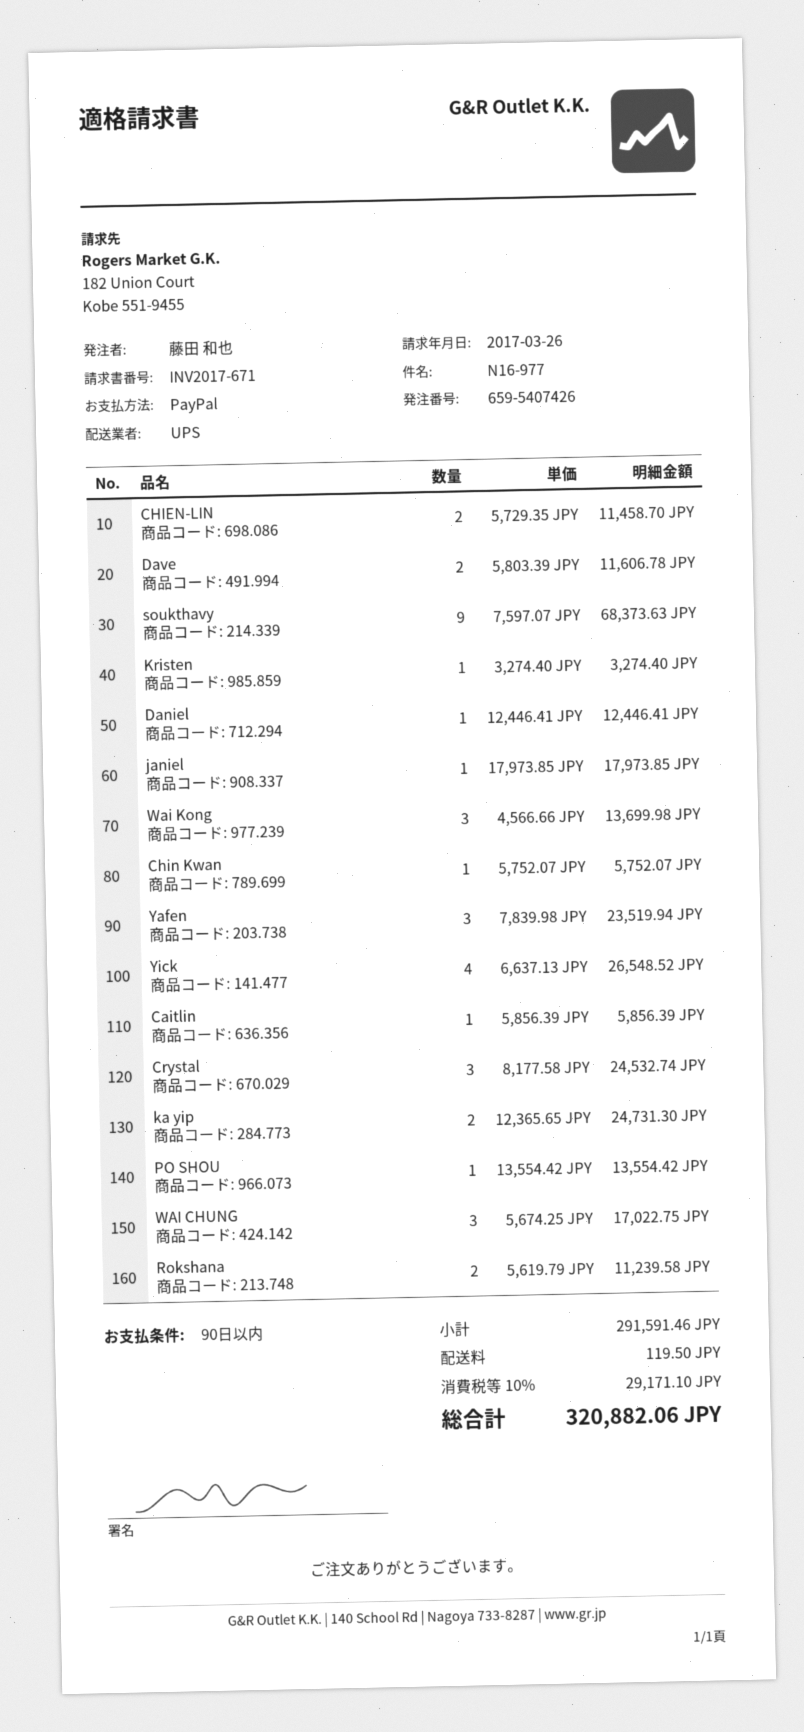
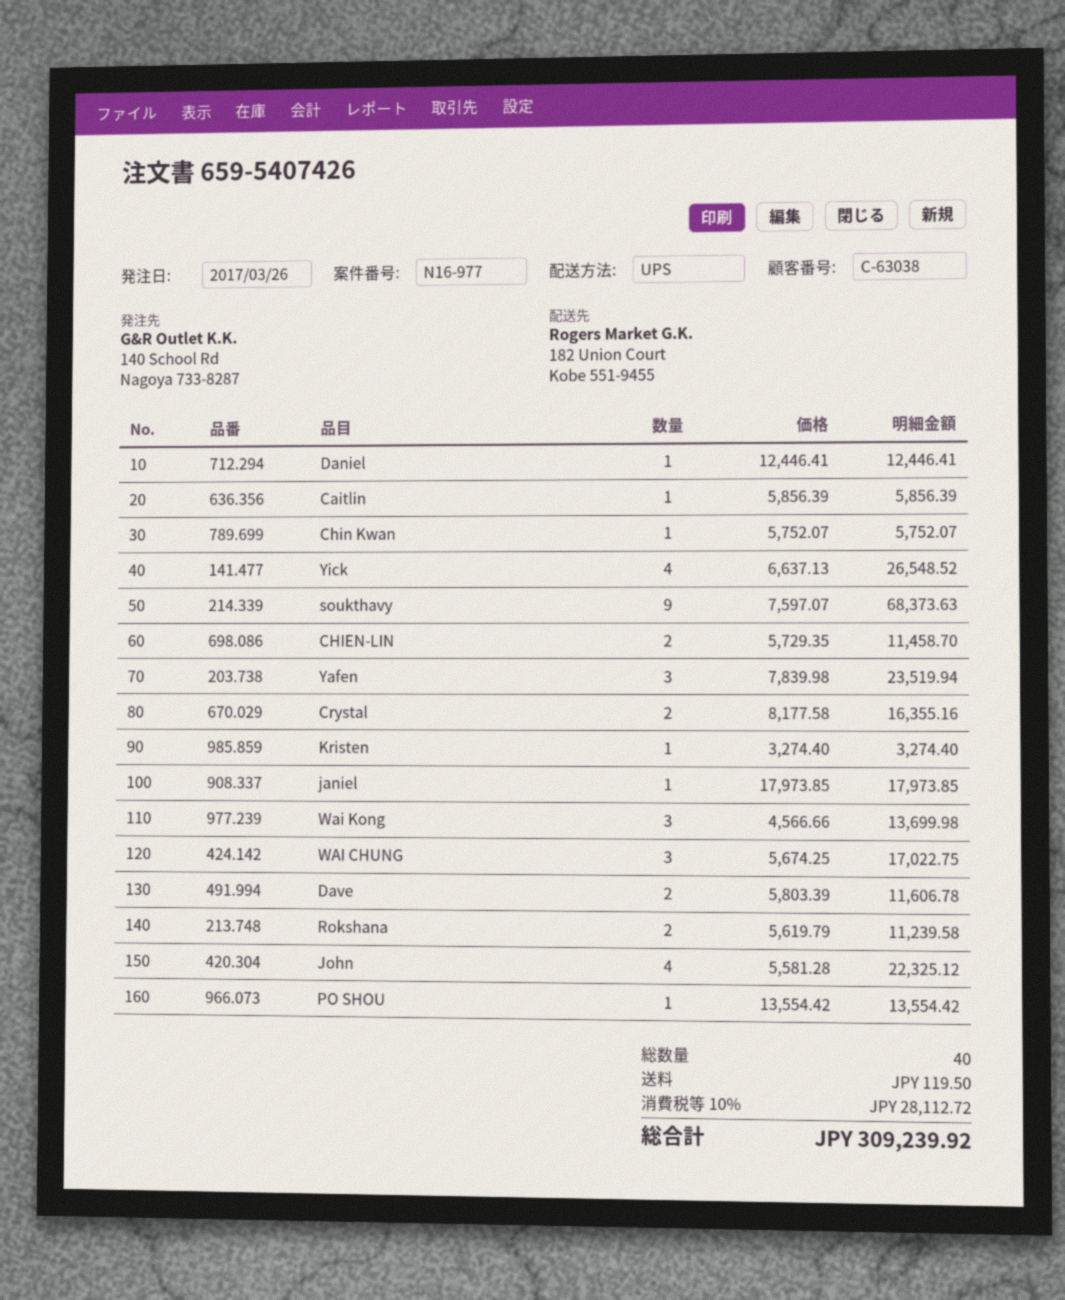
Crystal: 3 x 8177.58 = 24532.74 -> 2 x 8177.58 = 16355.16
ka yip: 2 x 12365.65 = 24731.30 -> none
John: none -> 4 x 5581.28 = 22325.12
tax: 10% = 29171.10 -> 10% = 28112.72
total: 320882.06 -> 309239.92

